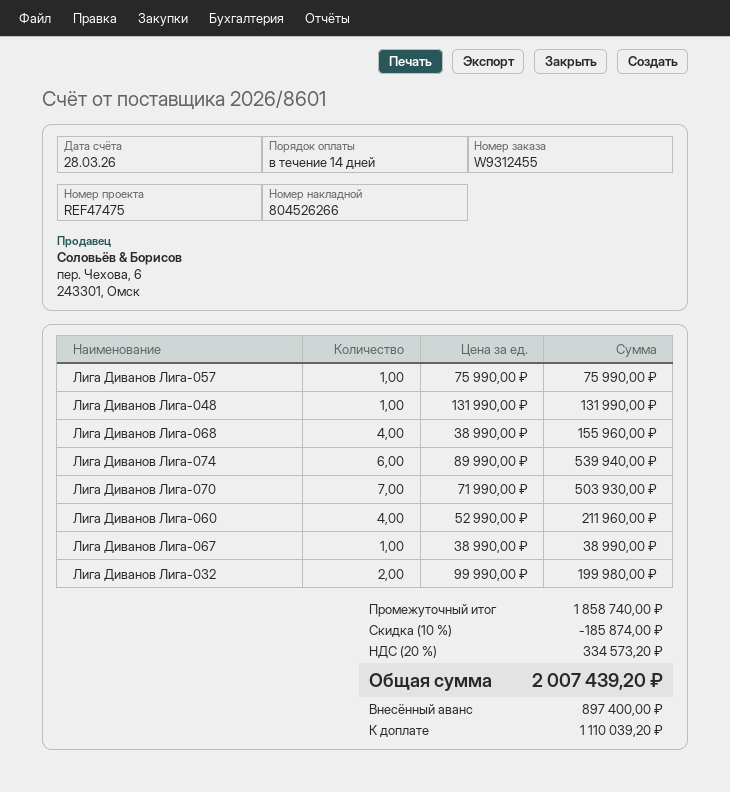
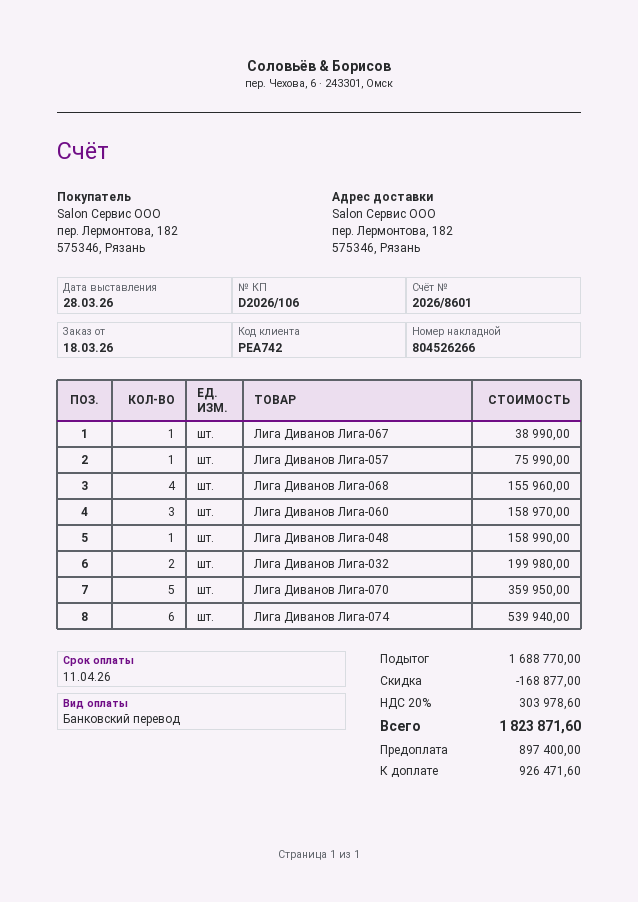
Лига Диванов Лига-048: 1 for 131990.00 -> 1 for 158990.00
Лига Диванов Лига-070: 7 for 503930.00 -> 5 for 359950.00
Лига Диванов Лига-060: 4 for 211960.00 -> 3 for 158970.00
subtotal: 1858740.00 -> 1688770.00
discount: 185874.00 -> 168877.00
tax: 20% = 334573.20 -> 20% = 303978.60
total: 2007439.20 -> 1823871.60
balance: 1110039.20 -> 926471.60

